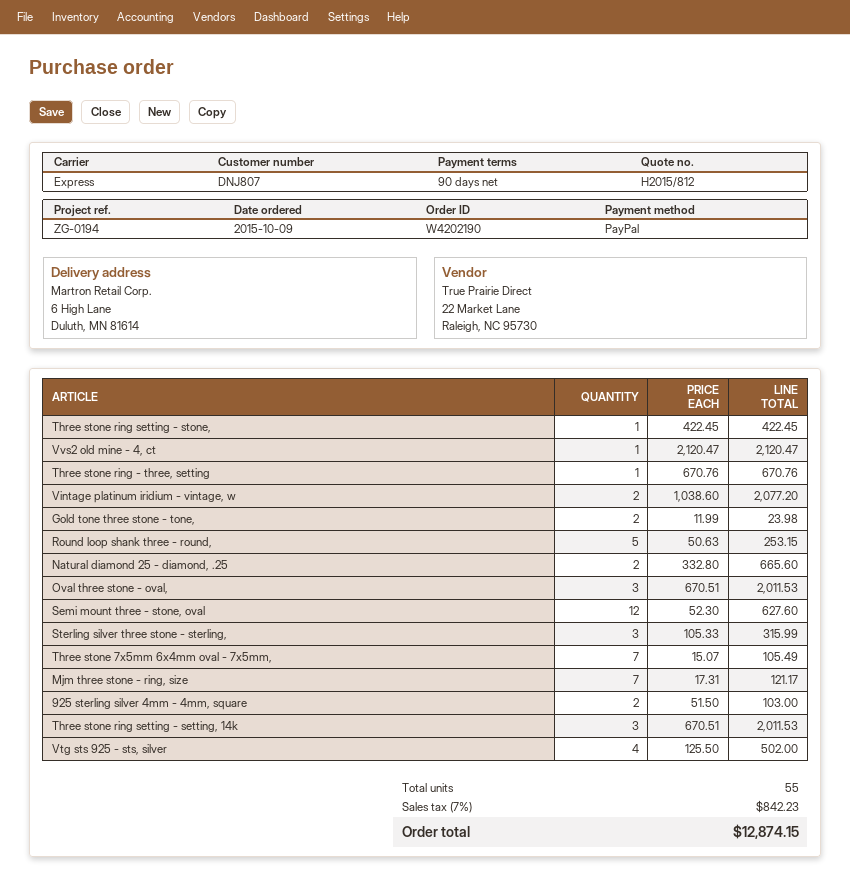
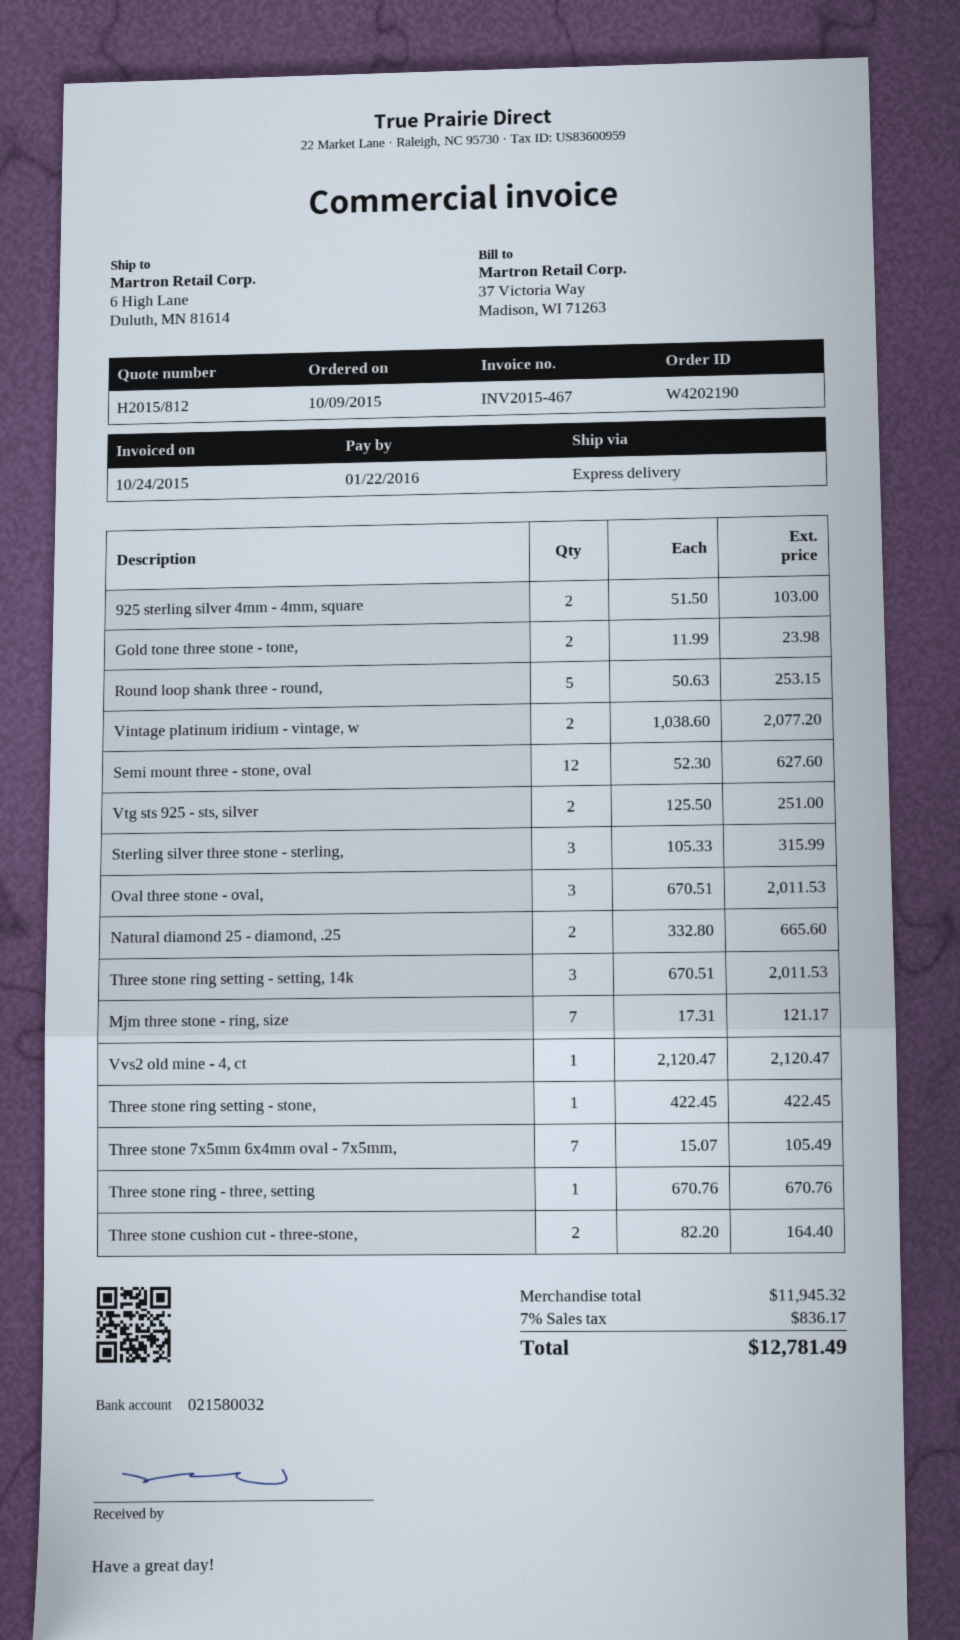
Vtg sts 925 - sts, silver: 4 x 125.50 = 502.00 -> 2 x 125.50 = 251.00
Three stone cushion cut - three-stone,: none -> 2 x 82.20 = 164.40
tax: 7% = 842.23 -> 7% = 836.17
total: 12874.15 -> 12781.49

